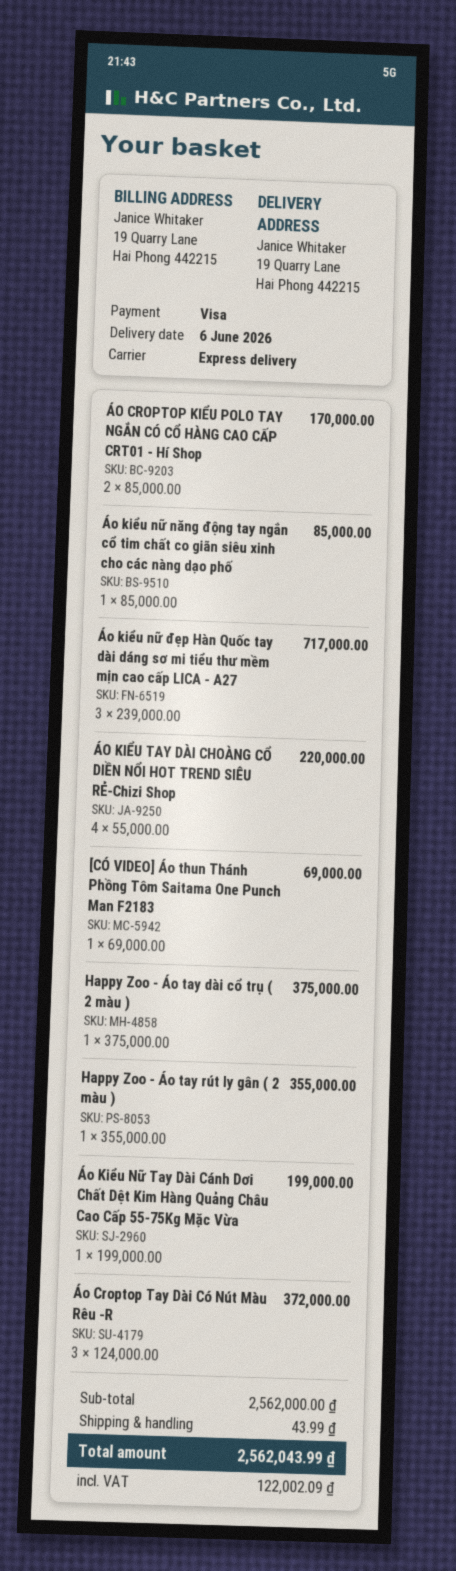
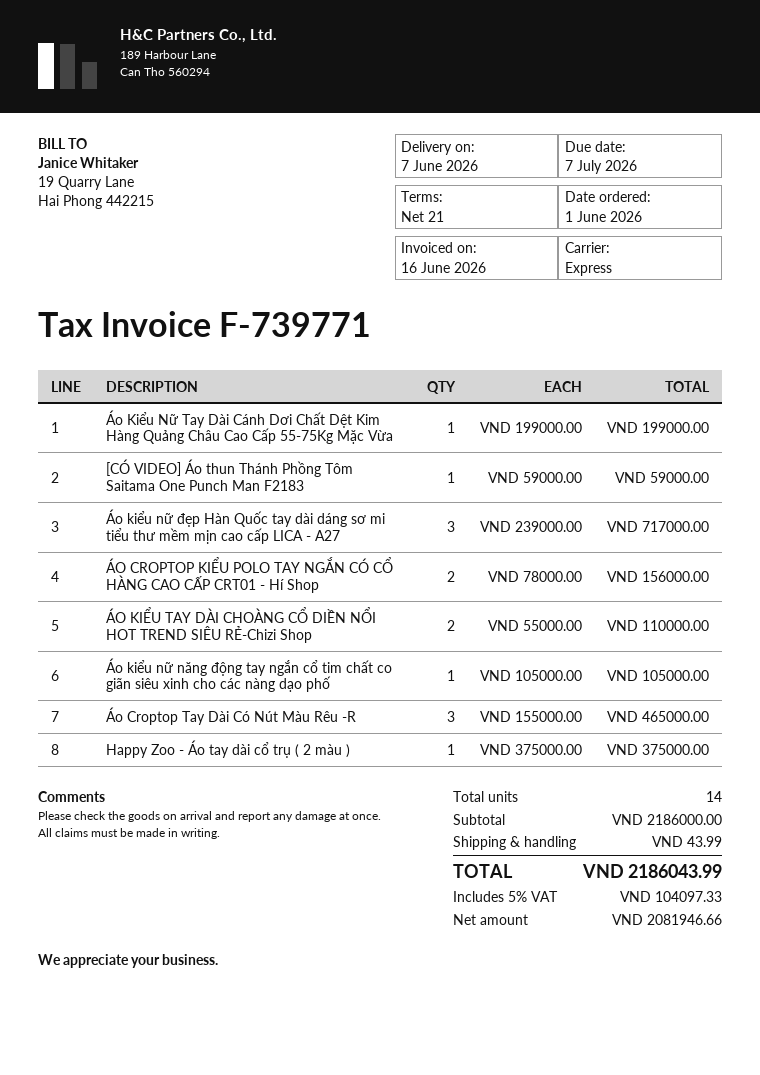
delivery date: 2026-06-06 -> 2026-06-07
ÁO CROPTOP KIỂU POLO TAY NGẮN CÓ CỔ HÀNG CAO CẤP CRT01 - Hí Shop: 2 x 85000.00 = 170000.00 -> 2 x 78000.00 = 156000.00
Áo kiểu nữ năng động tay ngắn cổ tim chất co giãn siêu xinh cho các nàng dạo phố: 1 x 85000.00 = 85000.00 -> 1 x 105000.00 = 105000.00
ÁO KIỂU TAY DÀI CHOÀNG CỔ DIỀN NỔI HOT TREND SIÊU RẺ-Chizi Shop: 4 x 55000.00 = 220000.00 -> 2 x 55000.00 = 110000.00
[CÓ VIDEO] Áo thun Thánh Phồng Tôm Saitama One Punch Man F2183: 1 x 69000.00 = 69000.00 -> 1 x 59000.00 = 59000.00
Happy Zoo - Áo tay rút ly gân ( 2 màu ): 1 x 355000.00 = 355000.00 -> none
Áo Croptop Tay Dài Có Nút Màu Rêu -R: 3 x 124000.00 = 372000.00 -> 3 x 155000.00 = 465000.00
subtotal: 2562000.00 -> 2186000.00
tax: 122002.09 -> 104097.33
total: 2562043.99 -> 2186043.99

